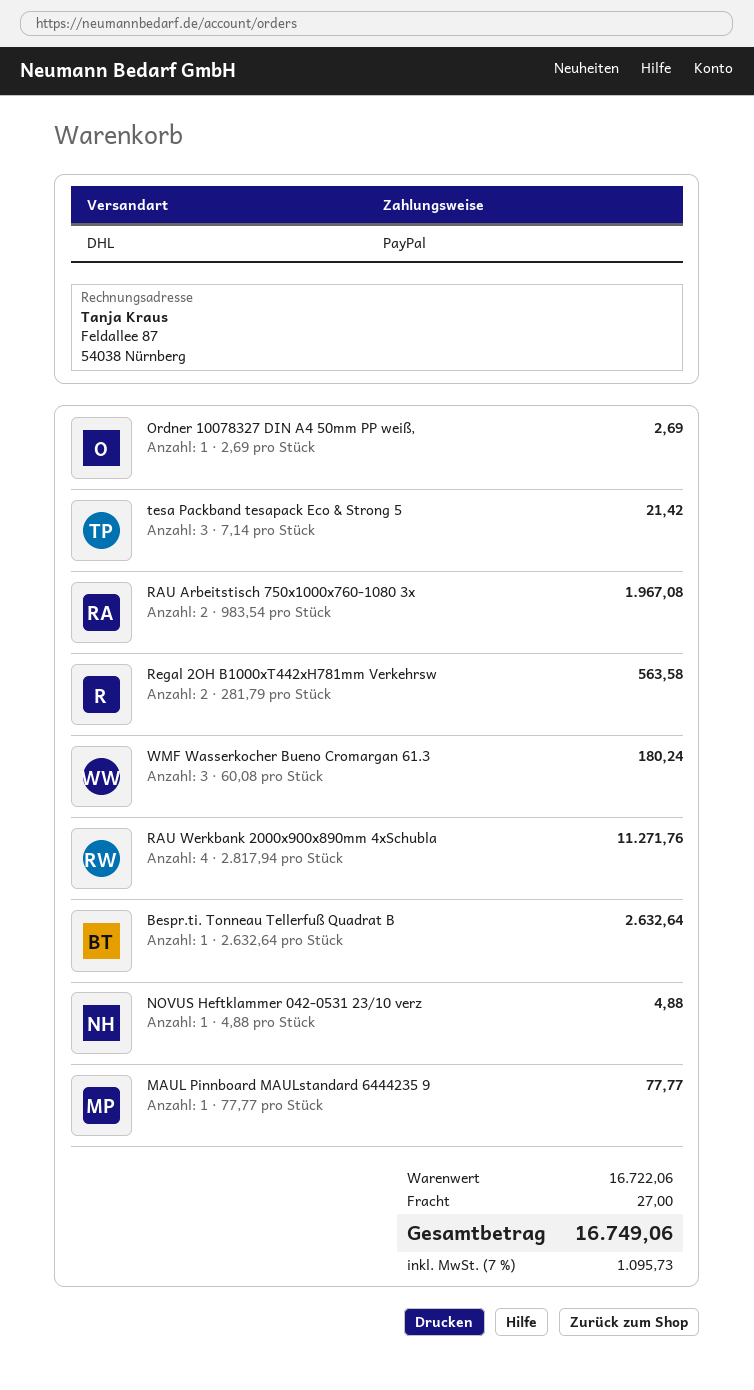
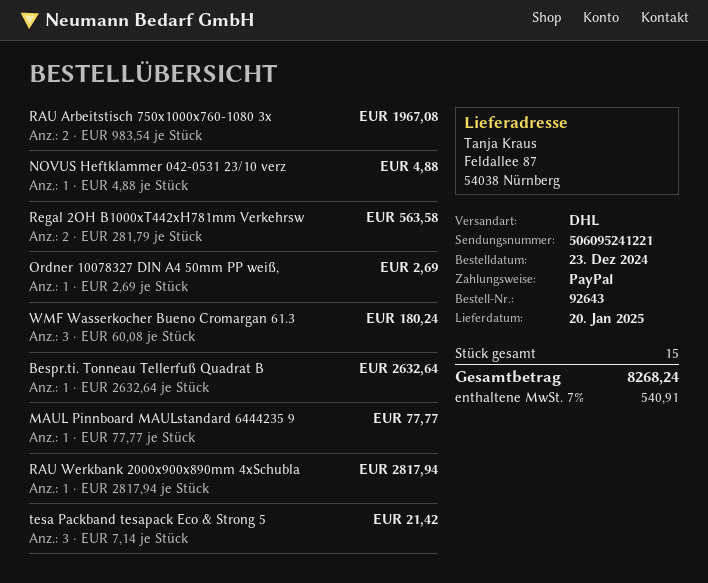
RAU Werkbank 2000x900x890mm 4xSchubla: 4 x 2817.94 = 11271.76 -> 1 x 2817.94 = 2817.94
shipping: 27.00 -> none
tax: 7% = 1095.73 -> 7% = 540.91
total: 16749.06 -> 8268.24

